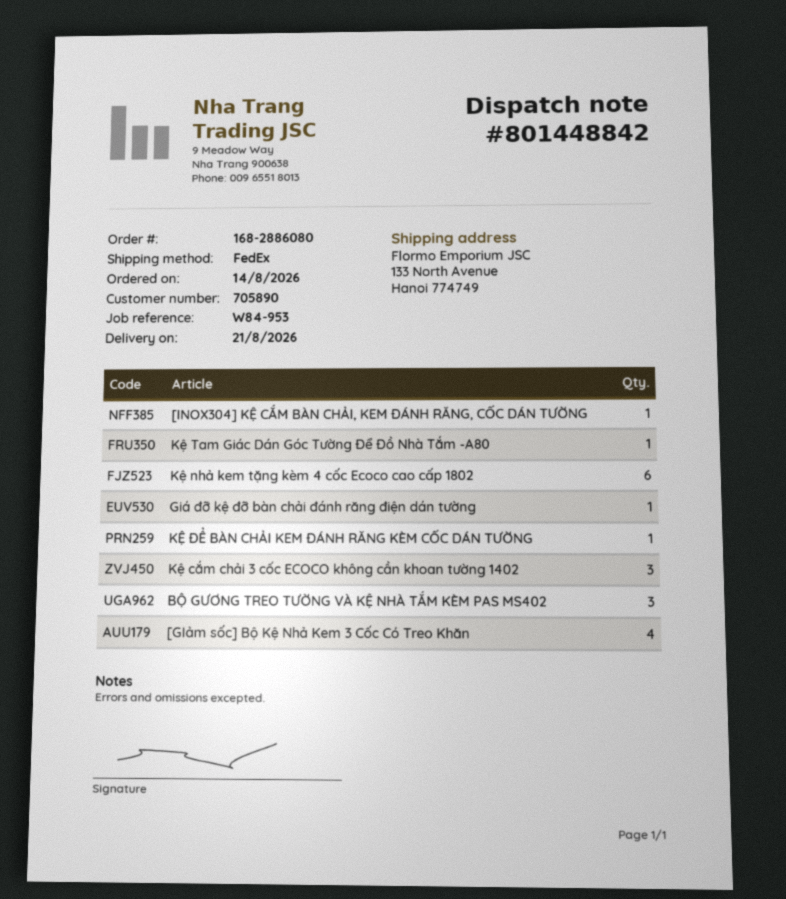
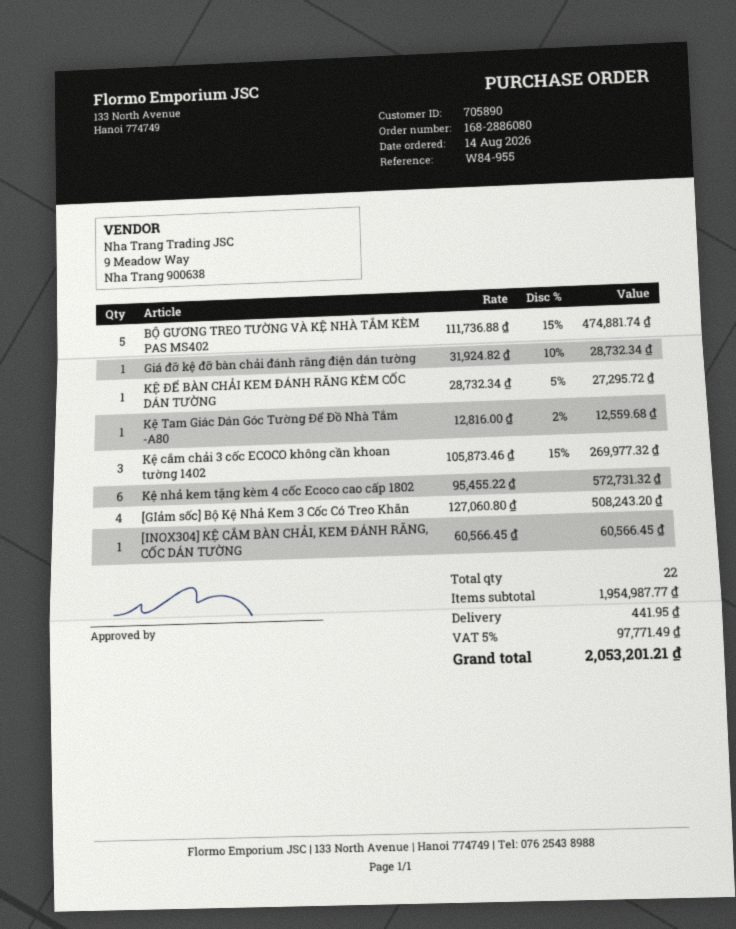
reference: W84-953 -> W84-955
BỘ GƯƠNG TREO TƯỜNG VÀ KỆ NHÀ TẮM KÈM PAS MS402: 3 -> 5

